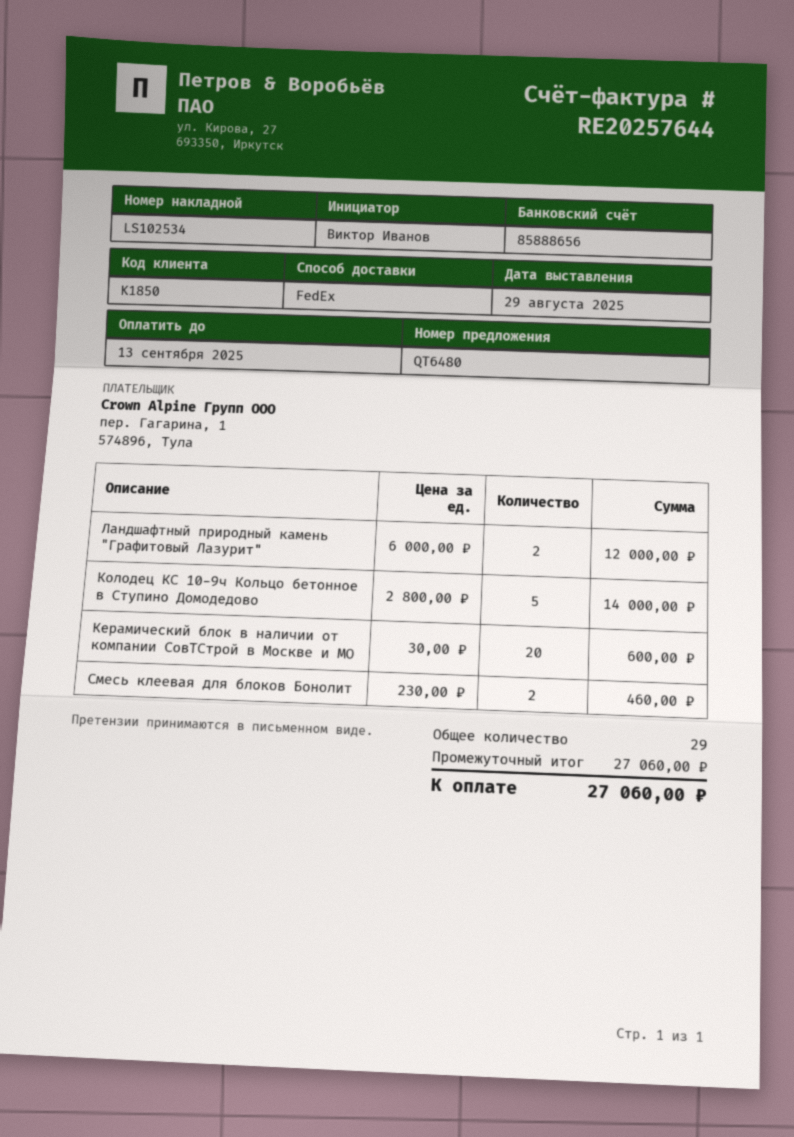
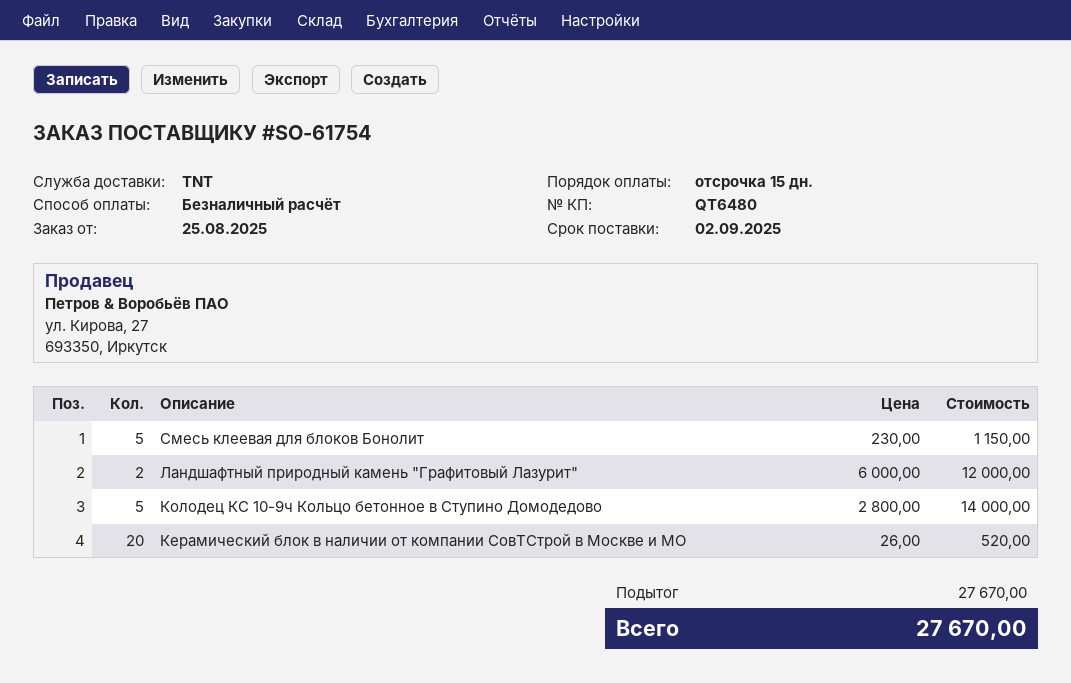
shipping method: FedEx -> TNT
Керамический блок в наличии от компании СовТСтрой в Москве и МО: 20 x 30.00 = 600.00 -> 20 x 26.00 = 520.00
Смесь клеевая для блоков Бонолит: 2 x 230.00 = 460.00 -> 5 x 230.00 = 1150.00
subtotal: 27060.00 -> 27670.00
total: 27060.00 -> 27670.00

